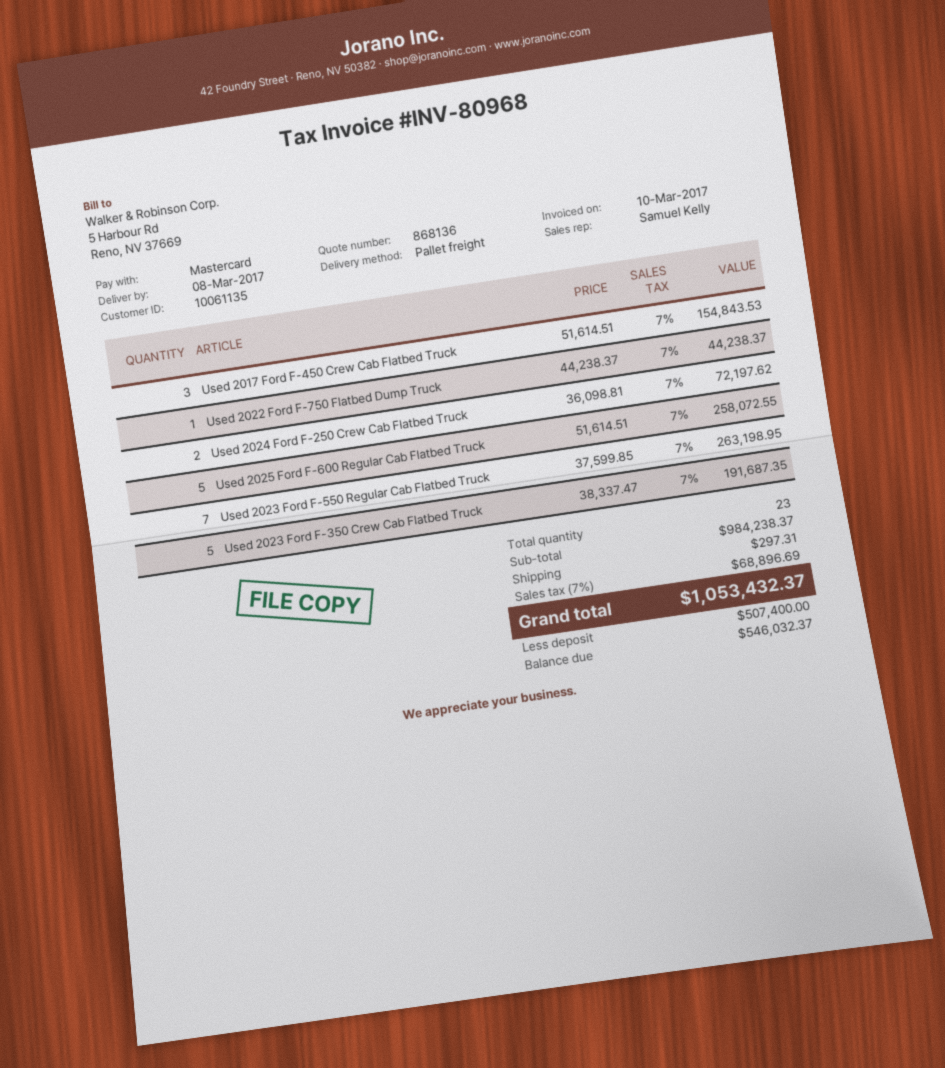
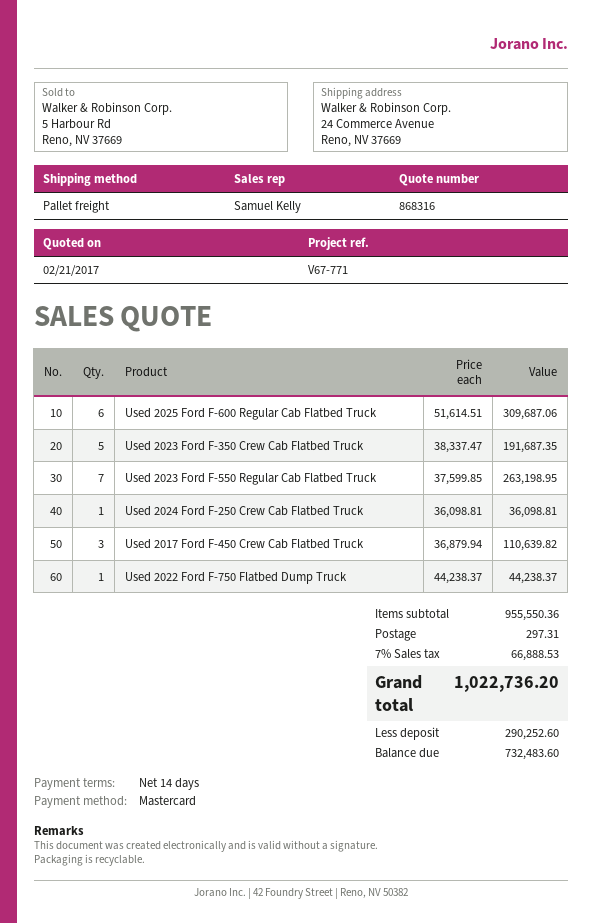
quote number: 868136 -> 868316
Used 2017 Ford F-450 Crew Cab Flatbed Truck: 3 x 51614.51 = 154843.53 -> 3 x 36879.94 = 110639.82
Used 2024 Ford F-250 Crew Cab Flatbed Truck: 2 x 36098.81 = 72197.62 -> 1 x 36098.81 = 36098.81
Used 2025 Ford F-600 Regular Cab Flatbed Truck: 5 x 51614.51 = 258072.55 -> 6 x 51614.51 = 309687.06
subtotal: 984238.37 -> 955550.36
tax: 7% = 68896.69 -> 7% = 66888.53
total: 1053432.37 -> 1022736.20
deposit: 507400.00 -> 290252.60
balance: 546032.37 -> 732483.60

